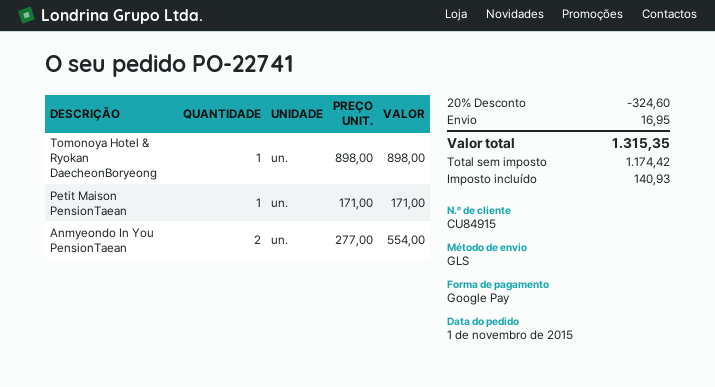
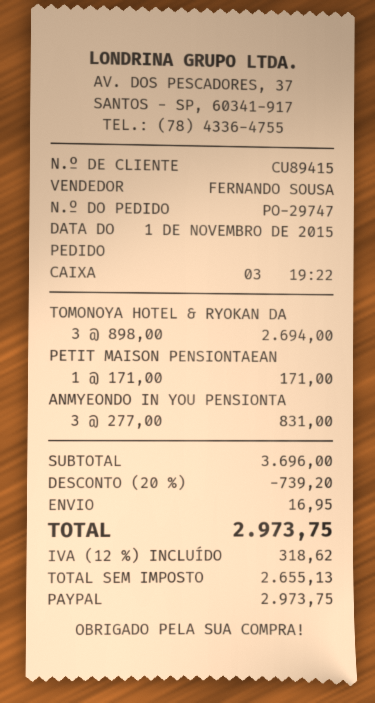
order number: PO-22741 -> PO-29747
customer number: CU84915 -> CU89415
payment method: Google Pay -> PayPal
Tomonoya Hotel & Ryokan DaecheonBoryeong: 1 x 898.00 = 898.00 -> 3 x 898.00 = 2694.00
Anmyeondo In You PensionTaean: 2 x 277.00 = 554.00 -> 3 x 277.00 = 831.00
discount: 20% = 324.60 -> 20% = 739.20
net: 1174.42 -> 2655.13
tax: 140.93 -> 318.62
total: 1315.35 -> 2973.75

